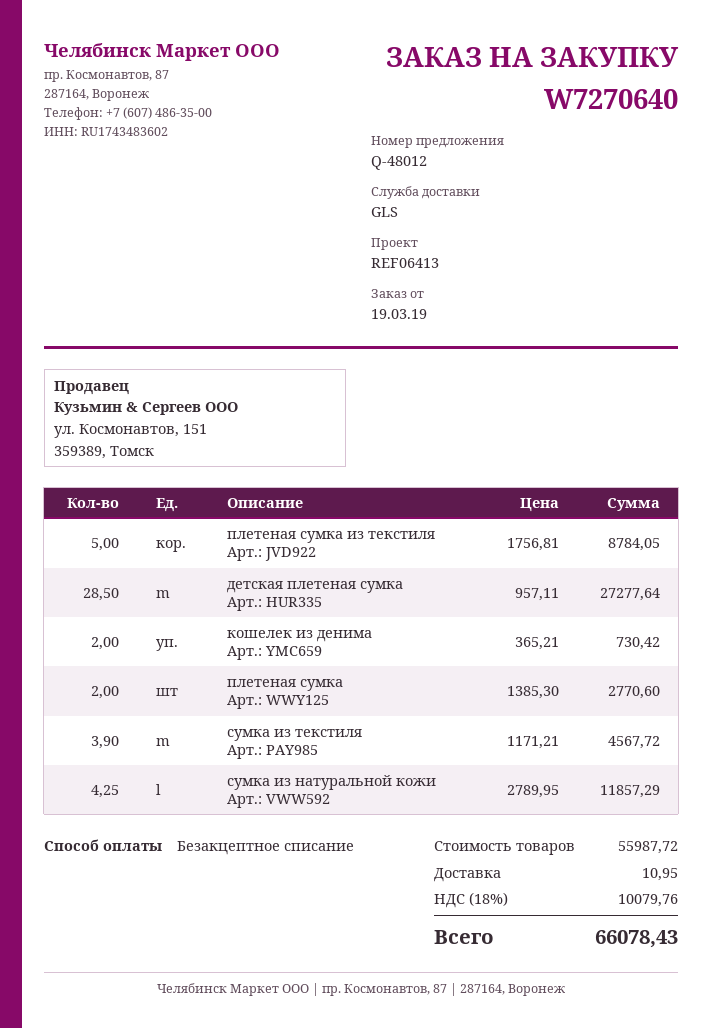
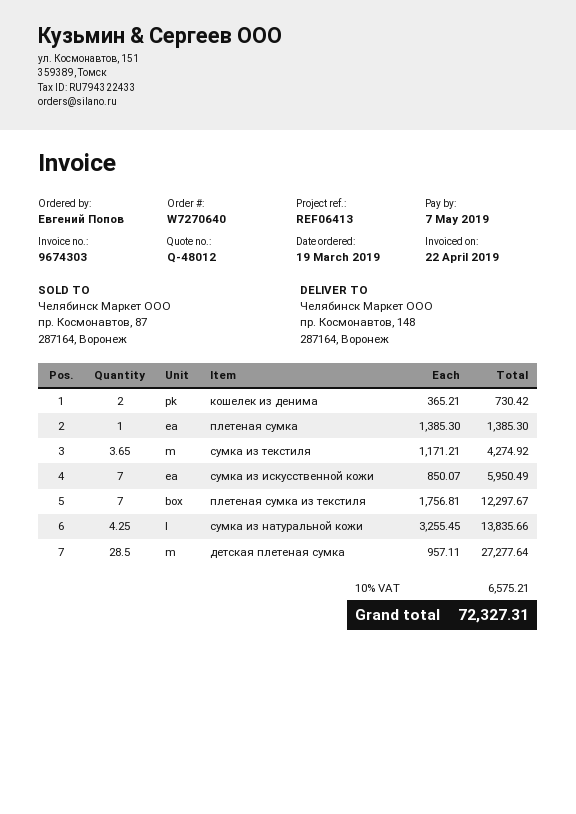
плетеная сумка из текстиля: 5 x 1756.81 = 8784.05 -> 7 x 1756.81 = 12297.67
плетеная сумка: 2 x 1385.30 = 2770.60 -> 1 x 1385.30 = 1385.30
сумка из текстиля: 3.9 x 1171.21 = 4567.72 -> 3.65 x 1171.21 = 4274.92
сумка из натуральной кожи: 4.25 x 2789.95 = 11857.29 -> 4.25 x 3255.45 = 13835.66
сумка из искусственной кожи: none -> 7 x 850.07 = 5950.49
shipping: 10.95 -> none
tax: 18% = 10079.76 -> 10% = 6575.21
total: 66078.43 -> 72327.31

